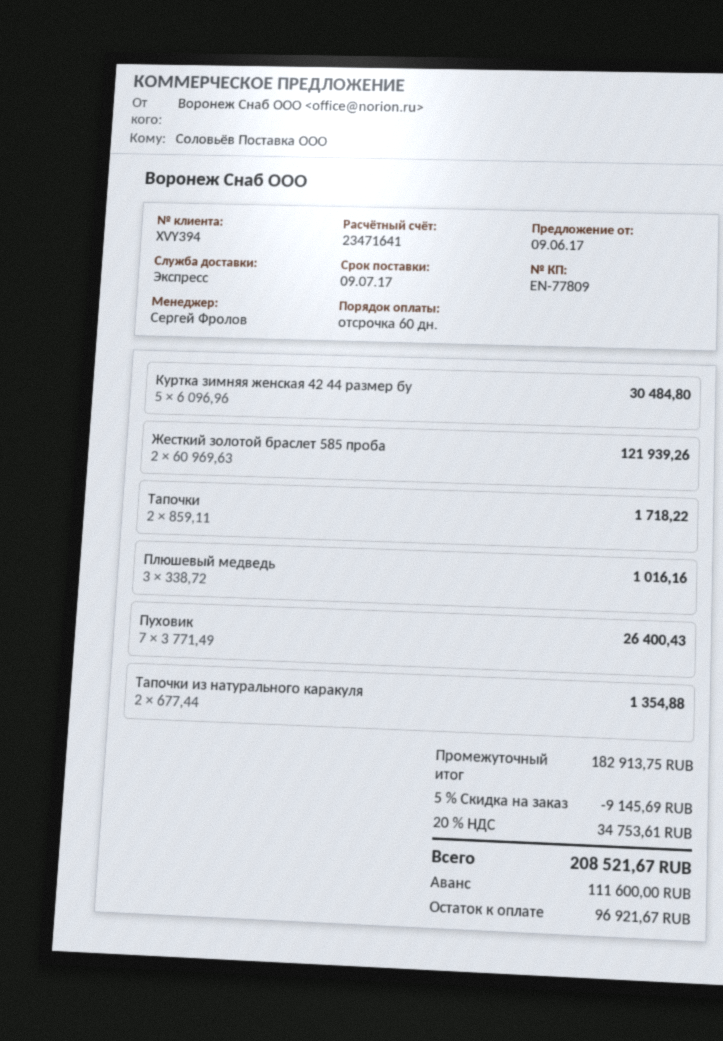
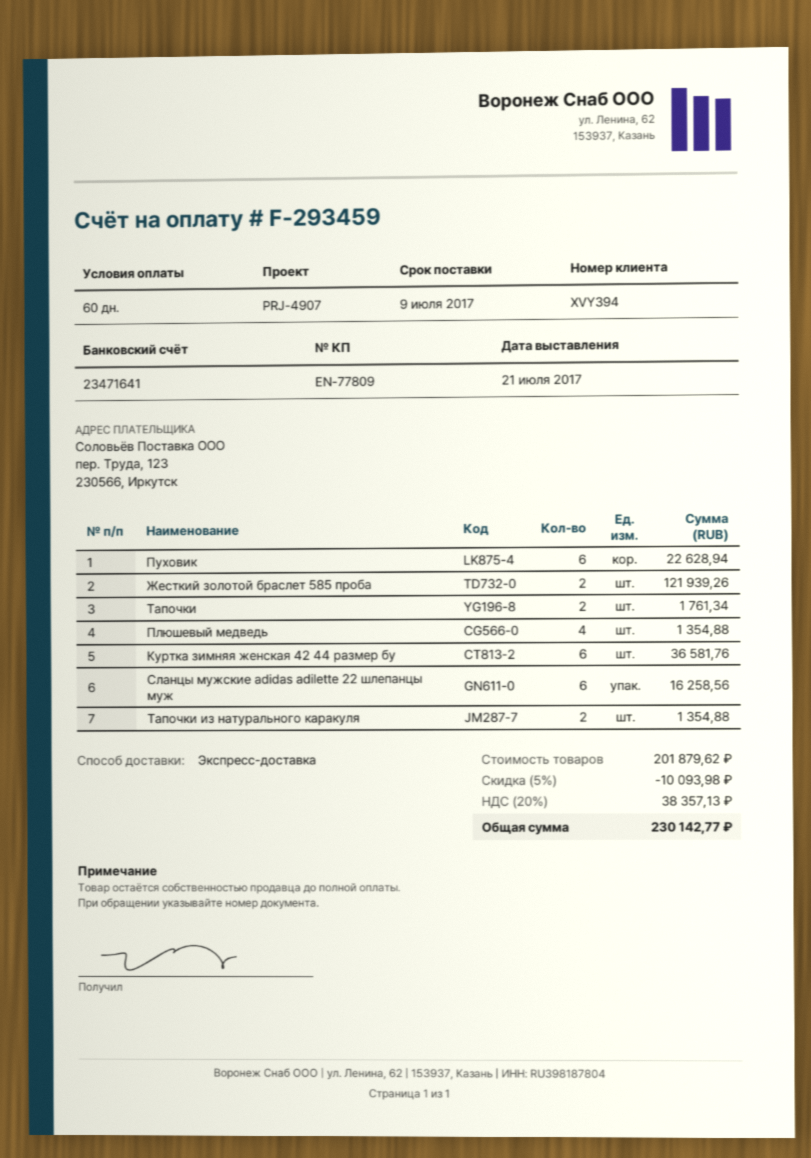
Куртка зимняя женская 42 44 размер бу: 5 for 30484.80 -> 6 for 36581.76
Тапочки: 2 for 1718.22 -> 2 for 1761.34
Плюшевый медведь: 3 for 1016.16 -> 4 for 1354.88
Пуховик: 7 for 26400.43 -> 6 for 22628.94
Сланцы мужские adidas adilette 22 шлепанцы муж: none -> 6 for 16258.56
subtotal: 182913.75 -> 201879.62
discount: 5% = 9145.69 -> 5% = 10093.98
tax: 20% = 34753.61 -> 20% = 38357.13
total: 208521.67 -> 230142.77

